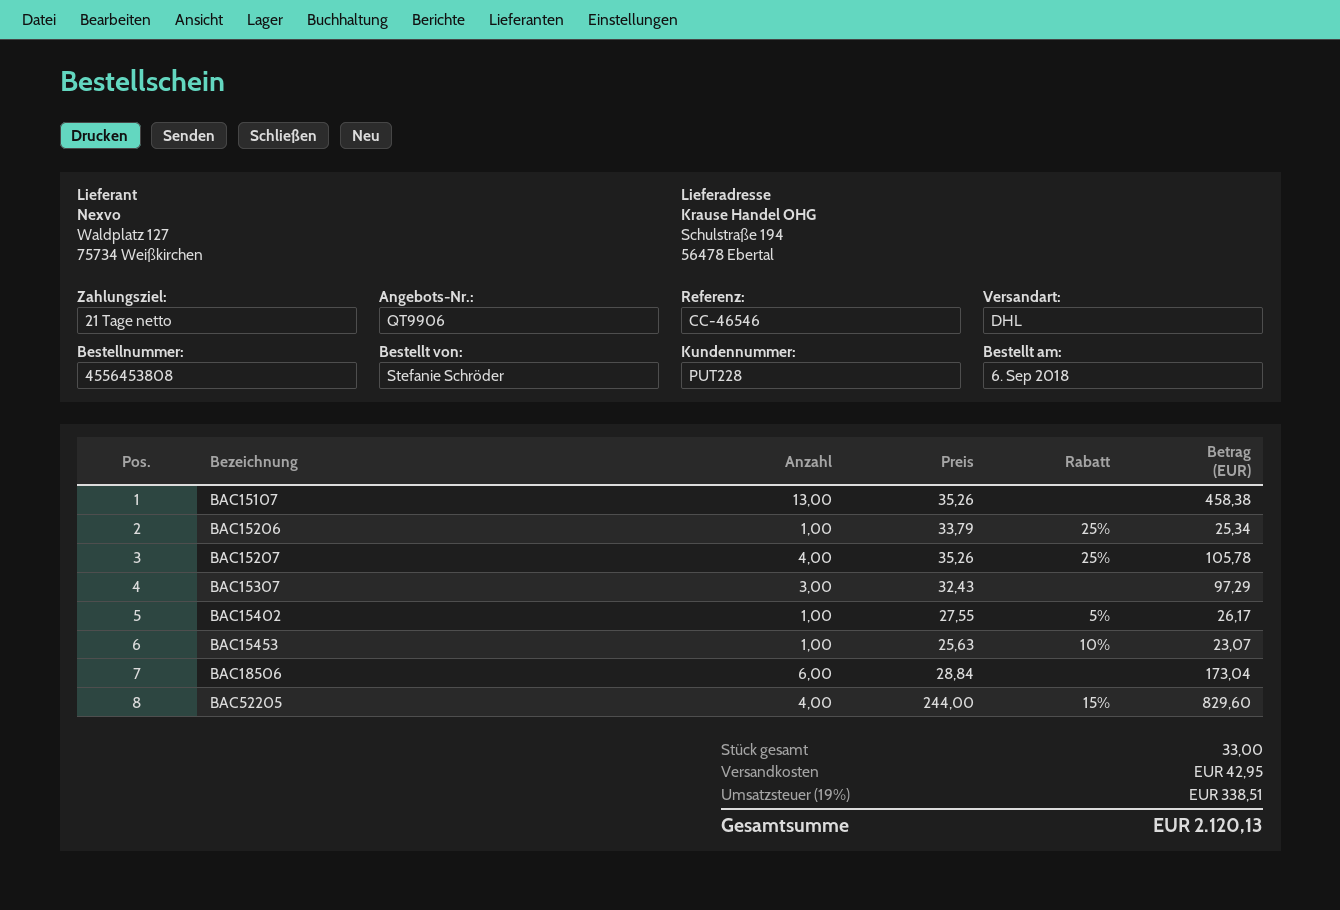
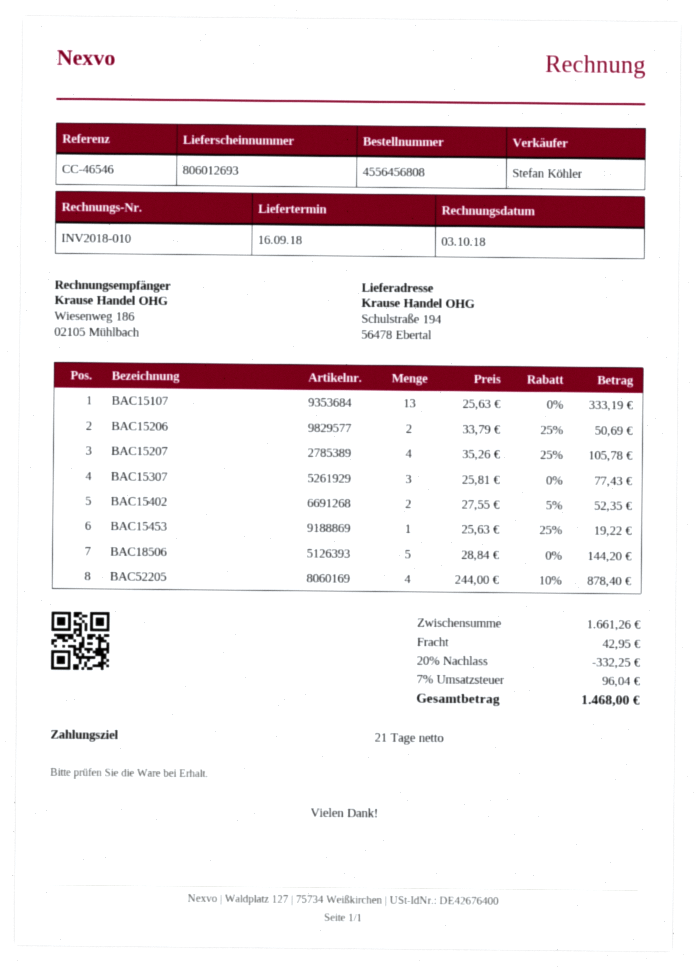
order number: 4556453808 -> 4556456808
BAC15107: 13 x 35.26 = 458.38 -> 13 x 25.63 = 333.19
BAC15206: 1 x 33.79 - 25% = 25.34 -> 2 x 33.79 - 25% = 50.69
BAC15307: 3 x 32.43 = 97.29 -> 3 x 25.81 = 77.43
BAC15402: 1 x 27.55 - 5% = 26.17 -> 2 x 27.55 - 5% = 52.35
BAC15453: 1 x 25.63 - 10% = 23.07 -> 1 x 25.63 - 25% = 19.22
BAC18506: 6 x 28.84 = 173.04 -> 5 x 28.84 = 144.20
BAC52205: 4 x 244.00 - 15% = 829.60 -> 4 x 244.00 - 10% = 878.40
discount: none -> 20% = 332.25
tax: 19% = 338.51 -> 7% = 96.04
total: 2120.13 -> 1468.00

